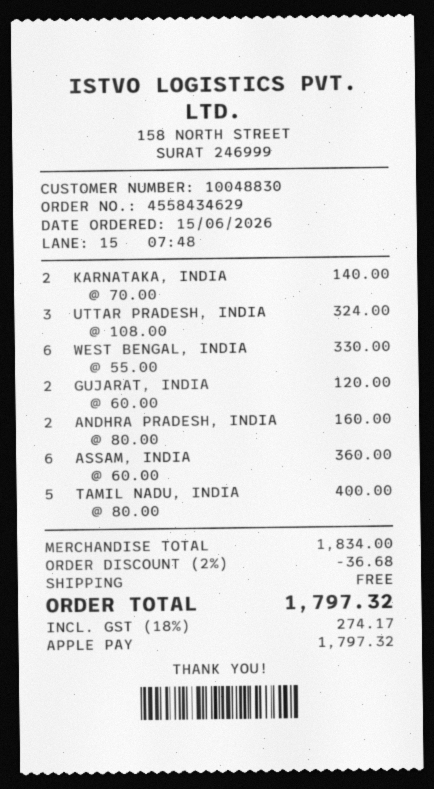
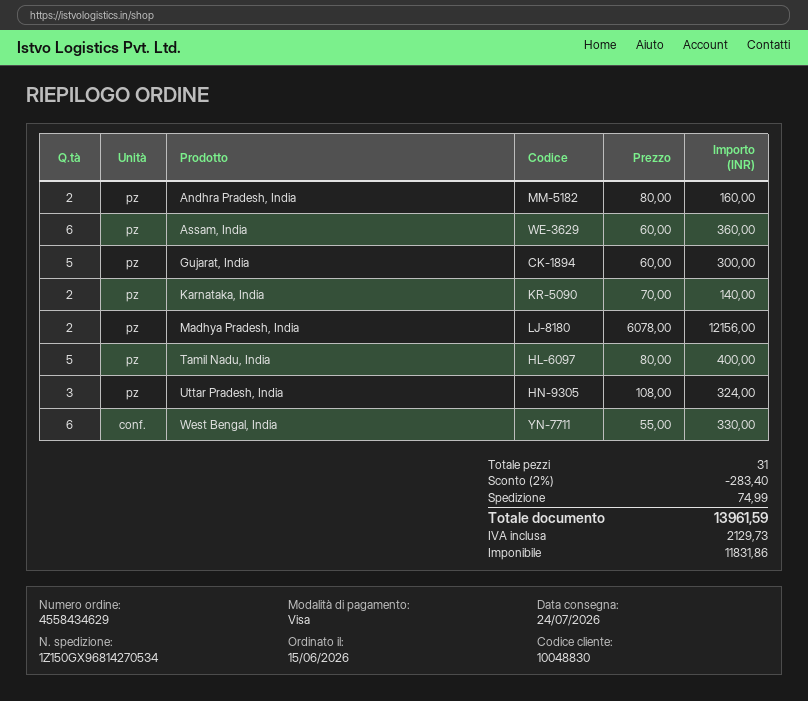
payment method: Apple Pay -> Visa
GUJARAT, INDIA: 2 x 60.00 = 120.00 -> 5 x 60.00 = 300.00
Madhya Pradesh, India: none -> 2 x 6078.00 = 12156.00
discount: 2% = 36.68 -> 2% = 283.40
shipping: 0.00 -> 74.99
tax: 274.17 -> 2129.73
total: 1797.32 -> 13961.59

